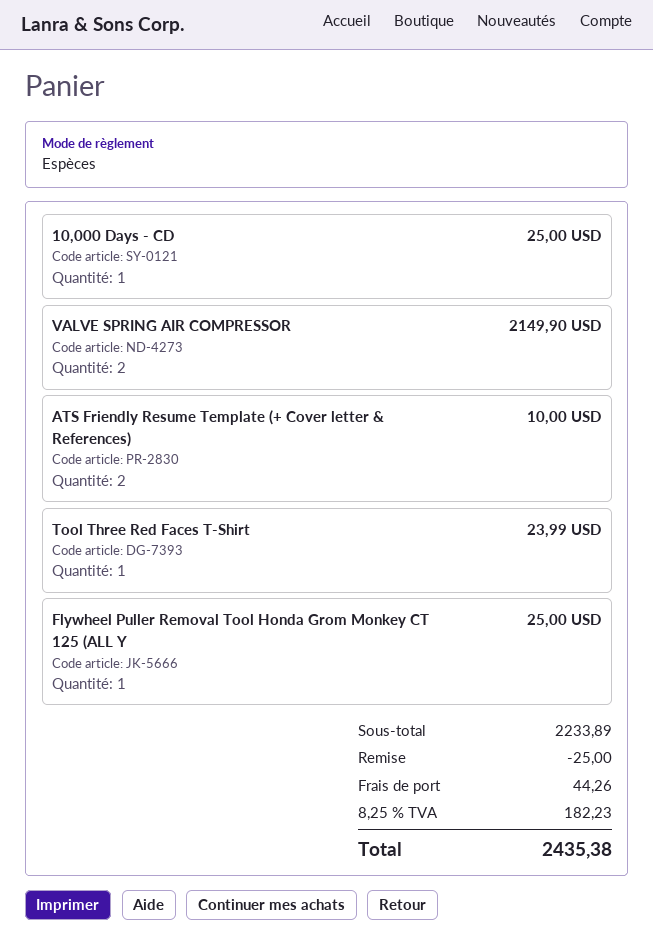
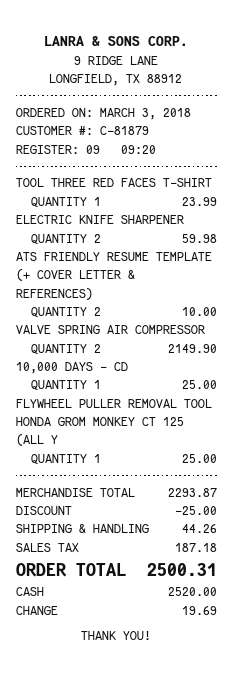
ELECTRIC KNIFE SHARPENER: none -> 2 for 59.98
subtotal: 2233.89 -> 2293.87
tax: 182.23 -> 187.18
total: 2435.38 -> 2500.31

